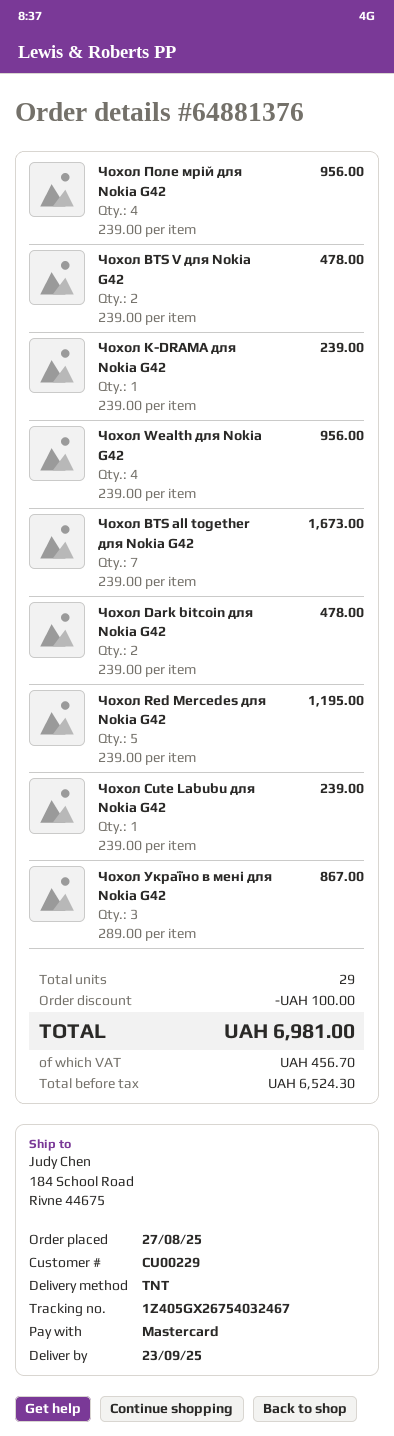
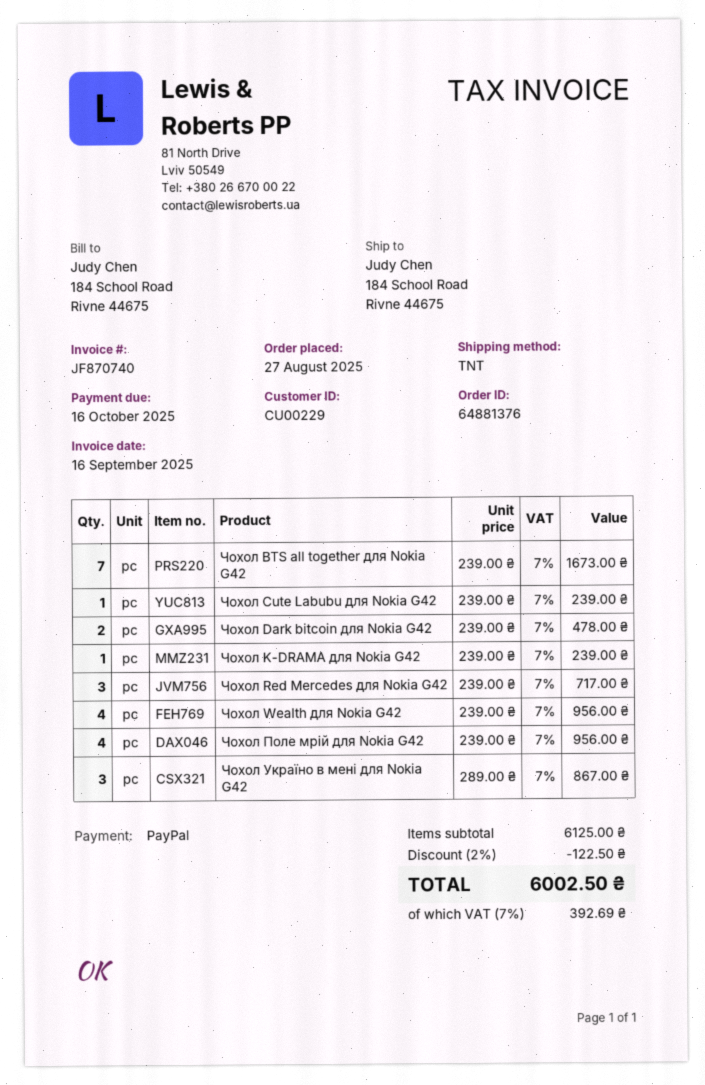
payment method: Mastercard -> PayPal
Чохол BTS V для Nokia G42: 2 x 239.00 = 478.00 -> none
Чохол Red Mercedes для Nokia G42: 5 x 239.00 = 1195.00 -> 3 x 239.00 = 717.00
discount: 100.00 -> 122.50
tax: 456.70 -> 392.69
total: 6981.00 -> 6002.50

